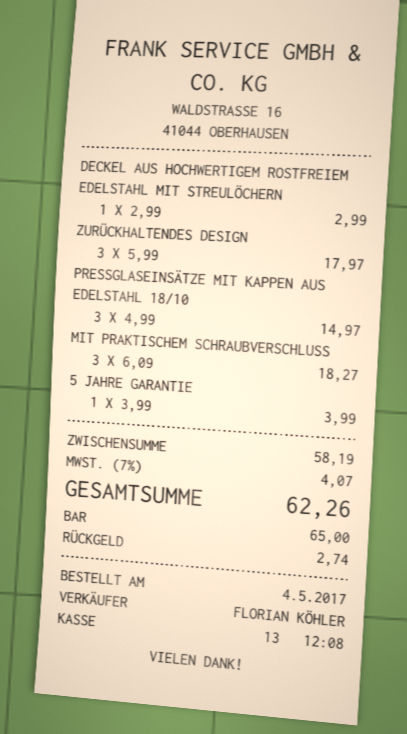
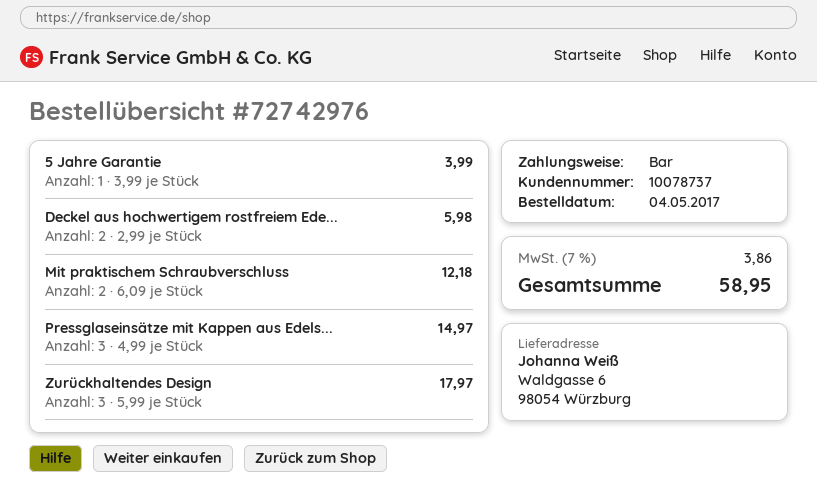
DECKEL AUS HOCHWERTIGEM ROSTFREIEM EDELSTAHL MIT STREULÖCHERN: 1 x 2.99 = 2.99 -> 2 x 2.99 = 5.98
MIT PRAKTISCHEM SCHRAUBVERSCHLUSS: 3 x 6.09 = 18.27 -> 2 x 6.09 = 12.18
tax: 7% = 4.07 -> 7% = 3.86
total: 62.26 -> 58.95

